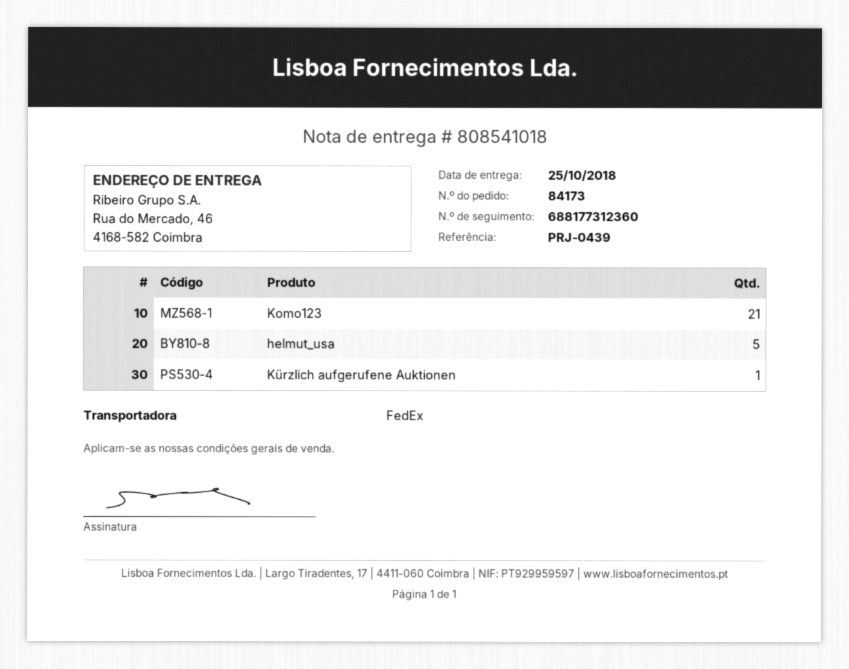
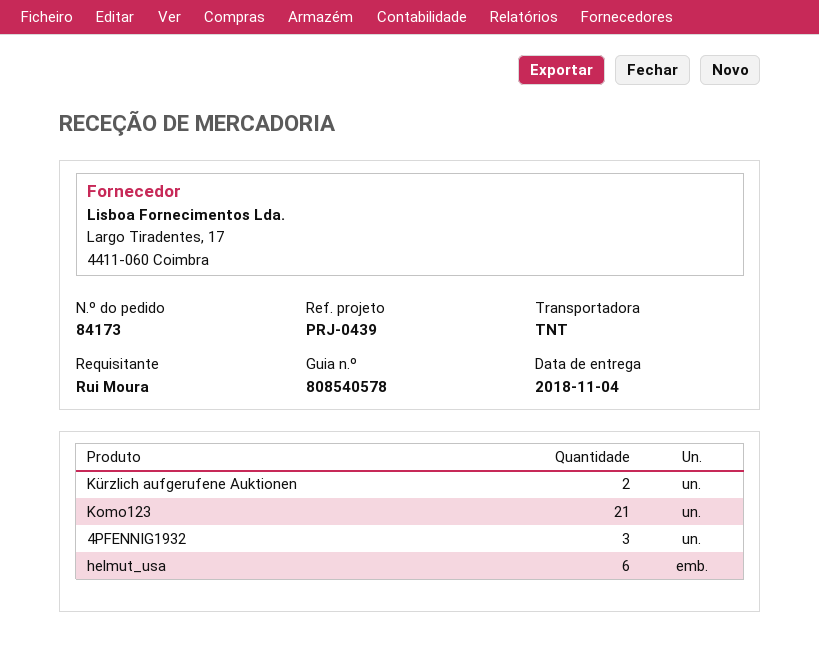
delivery note number: 808541018 -> 808540578
delivery date: 2018-10-25 -> 2018-11-04
shipping method: FedEx -> TNT
helmut_usa: 5 -> 6
Kürzlich aufgerufene Auktionen: 1 -> 2
4PFENNIG1932: none -> 3

